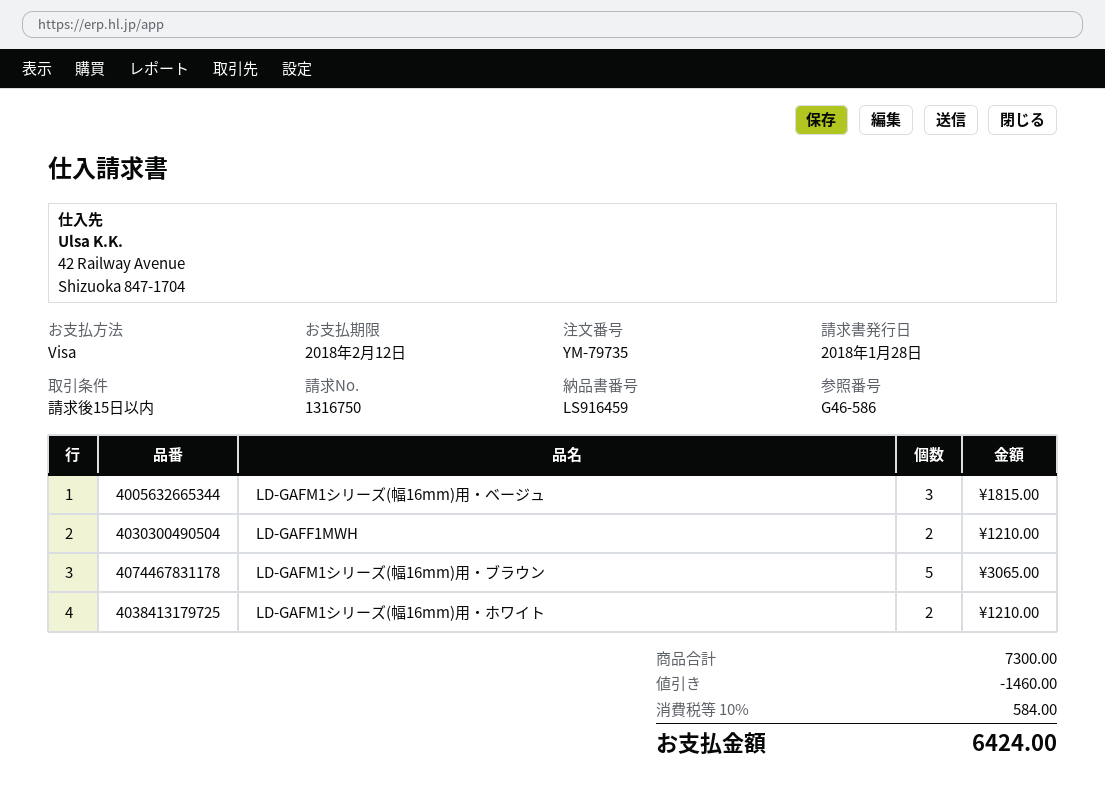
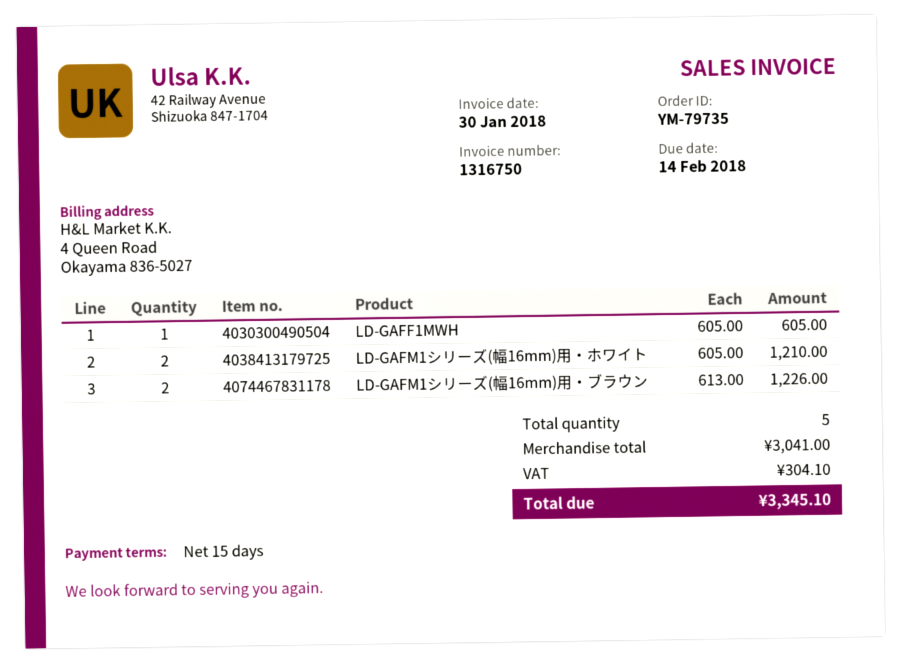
invoice date: 2018-01-28 -> 2018-01-30
due date: 2018-02-12 -> 2018-02-14
LD-GAFM1シリーズ(幅16mm)用・ベージュ: 3 for 1815.00 -> none
LD-GAFF1MWH: 2 for 1210.00 -> 1 for 605.00
LD-GAFM1シリーズ(幅16mm)用・ブラウン: 5 for 3065.00 -> 2 for 1226.00
subtotal: 7300.00 -> 3041.00
discount: 1460.00 -> none
tax: 584.00 -> 304.10
total: 6424.00 -> 3345.10

